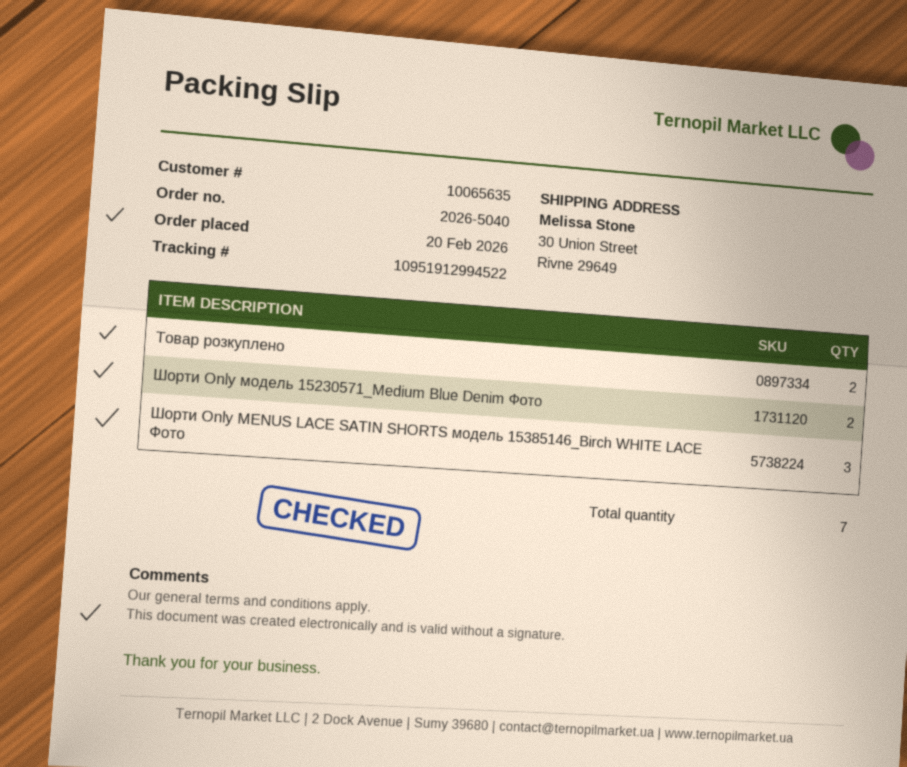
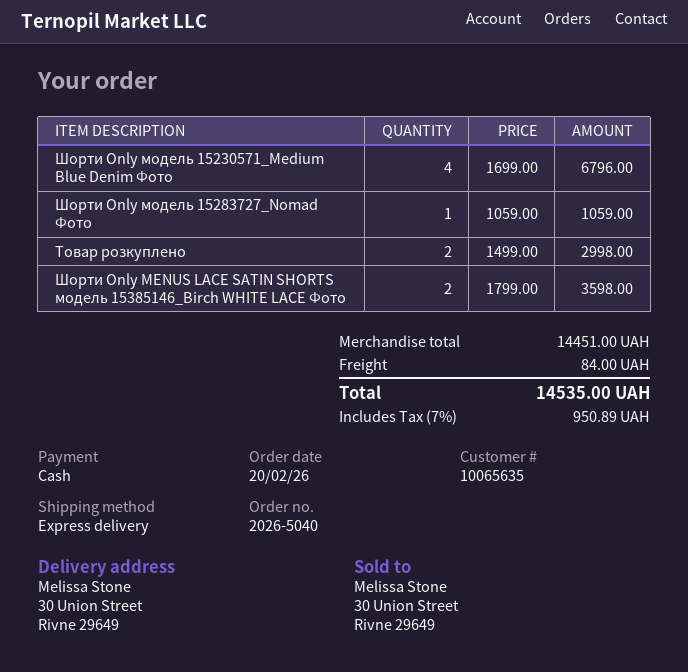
Шорти Only модель 15230571_Medium Blue Denim Фото: 2 -> 4
Шорти Only MENUS LACE SATIN SHORTS модель 15385146_Birch WHITE LACE Фото: 3 -> 2
Шорти Only модель 15283727_Nomad Фото: none -> 1

